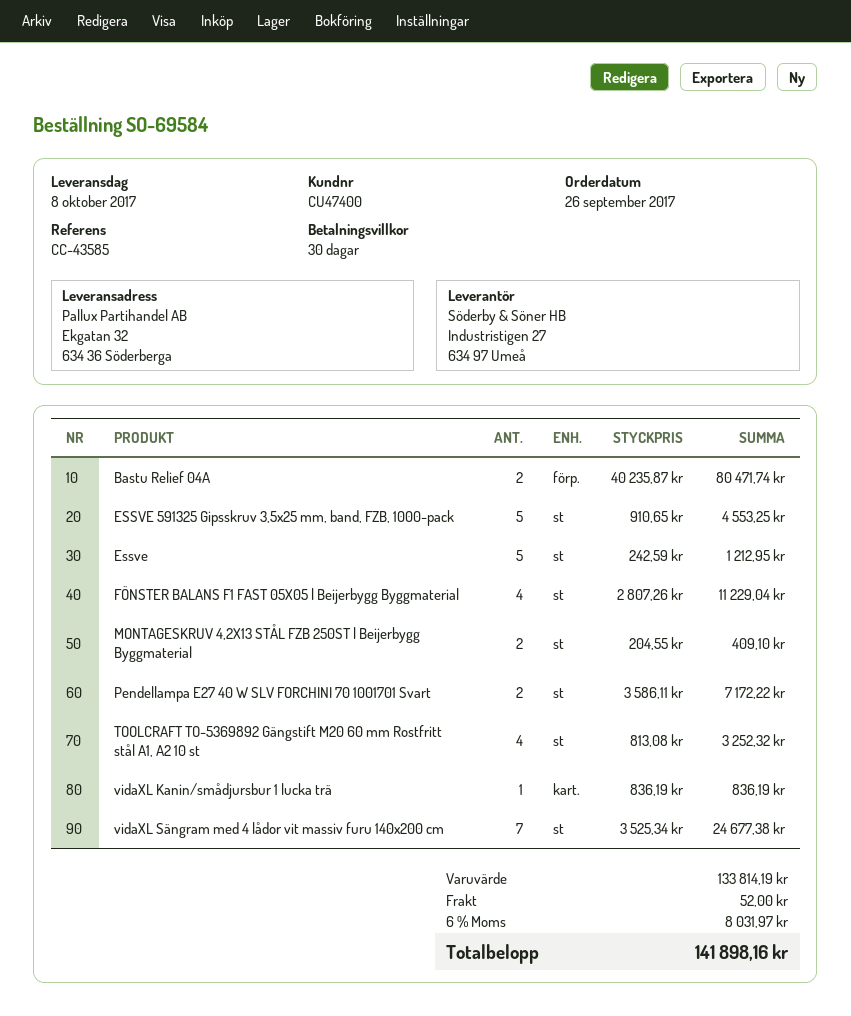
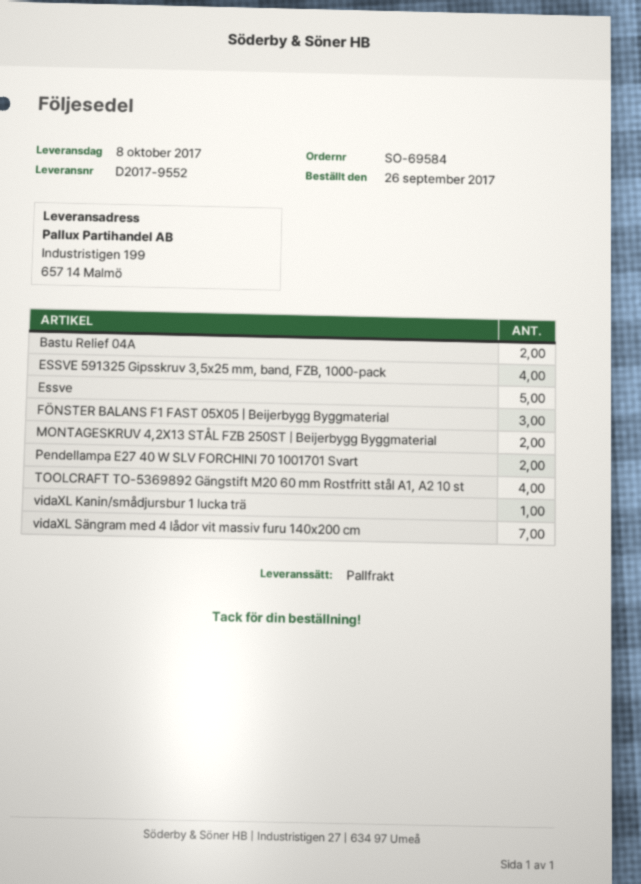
ship to: Ekgatan 32, 634 36 Söderberga -> Industristigen 199, 657 14 Malmö
ESSVE 591325 Gipsskruv 3,5x25 mm, band, FZB, 1000-pack: 5 -> 4
FÖNSTER BALANS F1 FAST 05X05 | Beijerbygg Byggmaterial: 4 -> 3

